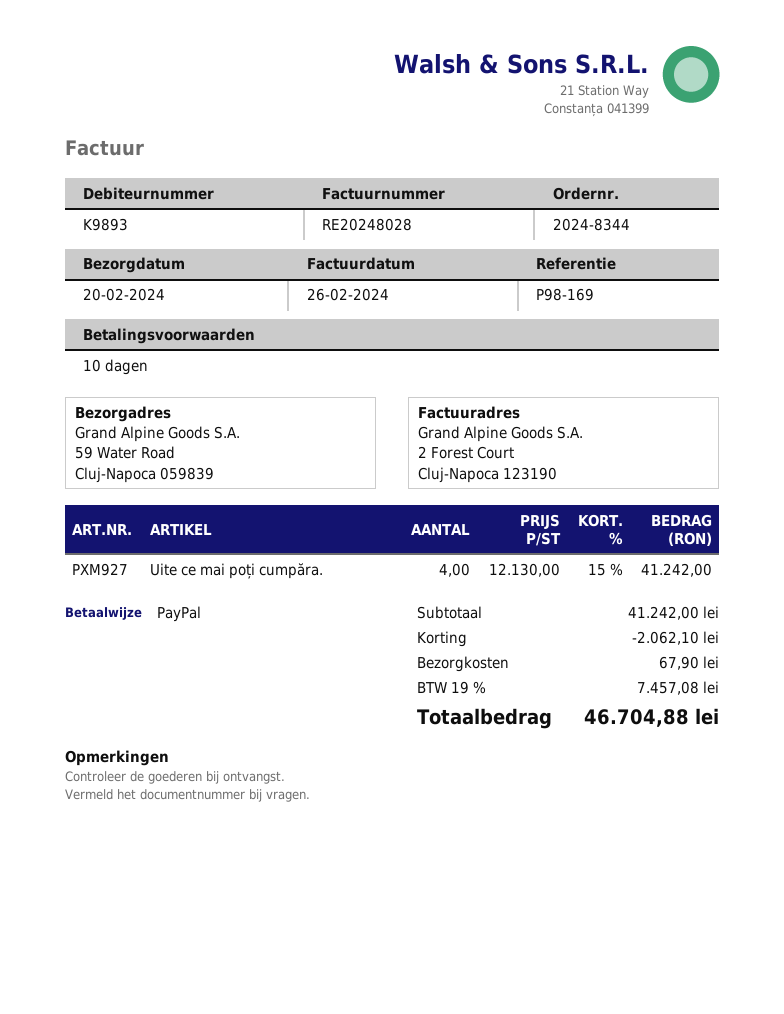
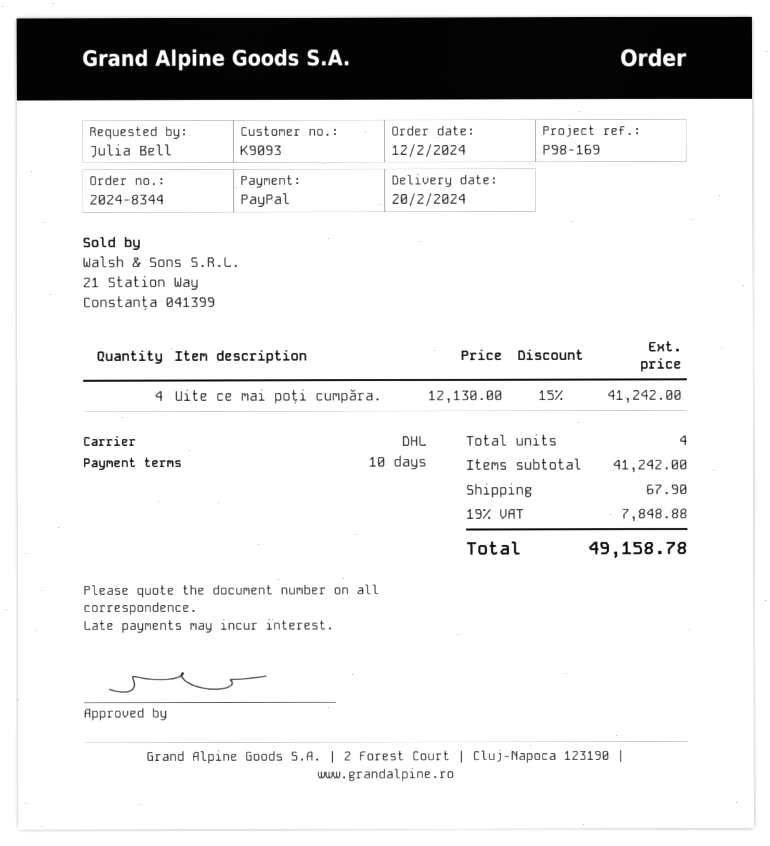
customer number: K9893 -> K9093
discount: 2062.10 -> none
tax: 19% = 7457.08 -> 19% = 7848.88
total: 46704.88 -> 49158.78

